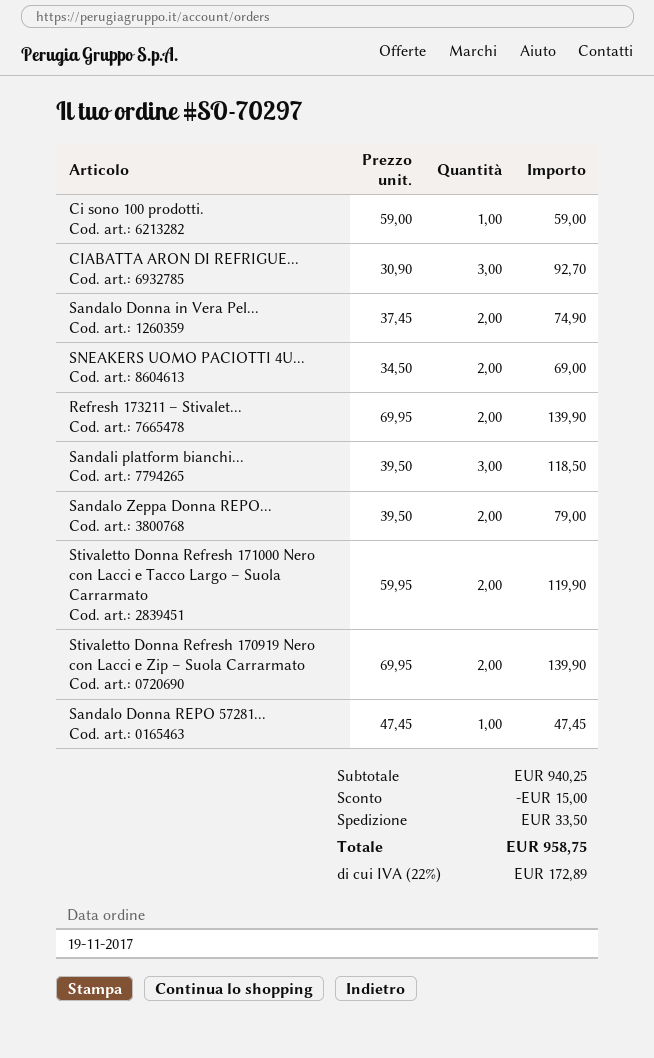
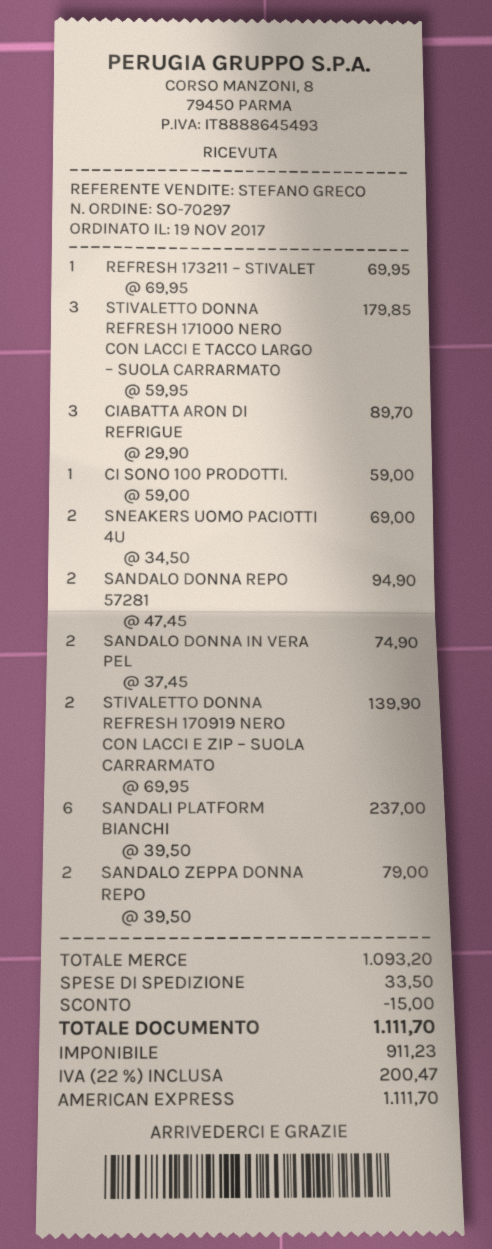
CIABATTA ARON DI REFRIGUE...: 3 x 30.90 = 92.70 -> 3 x 29.90 = 89.70
Refresh 173211 – Stivalet...: 2 x 69.95 = 139.90 -> 1 x 69.95 = 69.95
Sandali platform bianchi...: 3 x 39.50 = 118.50 -> 6 x 39.50 = 237.00
Stivaletto Donna Refresh 171000 Nero con Lacci e Tacco Largo – Suola Carrarmato: 2 x 59.95 = 119.90 -> 3 x 59.95 = 179.85
Sandalo Donna REPO 57281...: 1 x 47.45 = 47.45 -> 2 x 47.45 = 94.90
subtotal: 940.25 -> 1093.20
tax: 22% = 172.89 -> 22% = 200.47
total: 958.75 -> 1111.70

